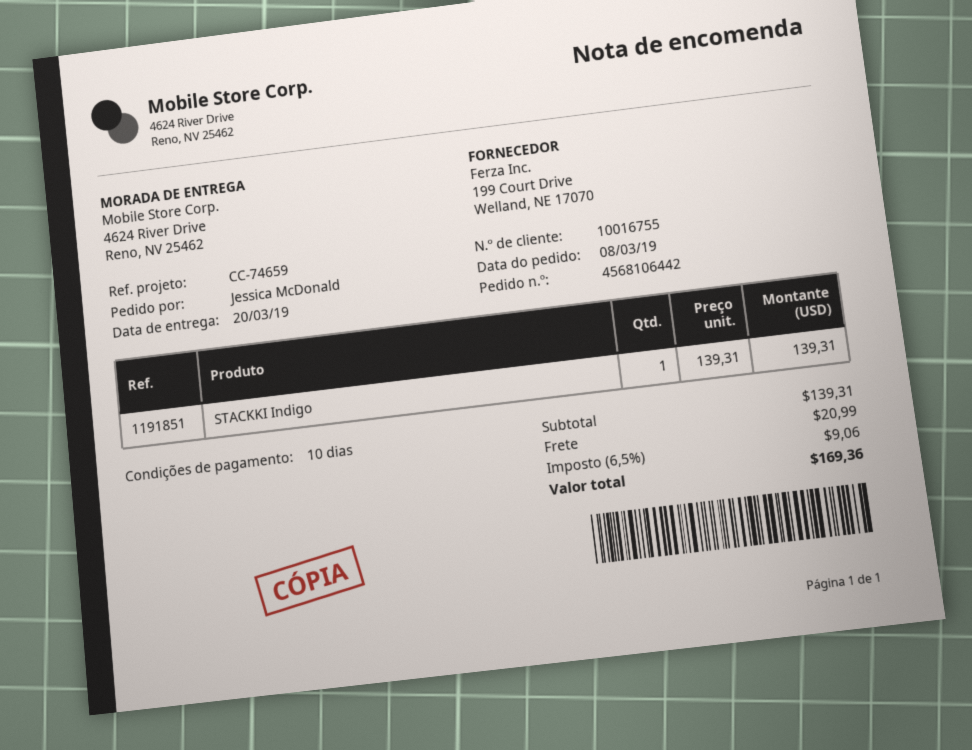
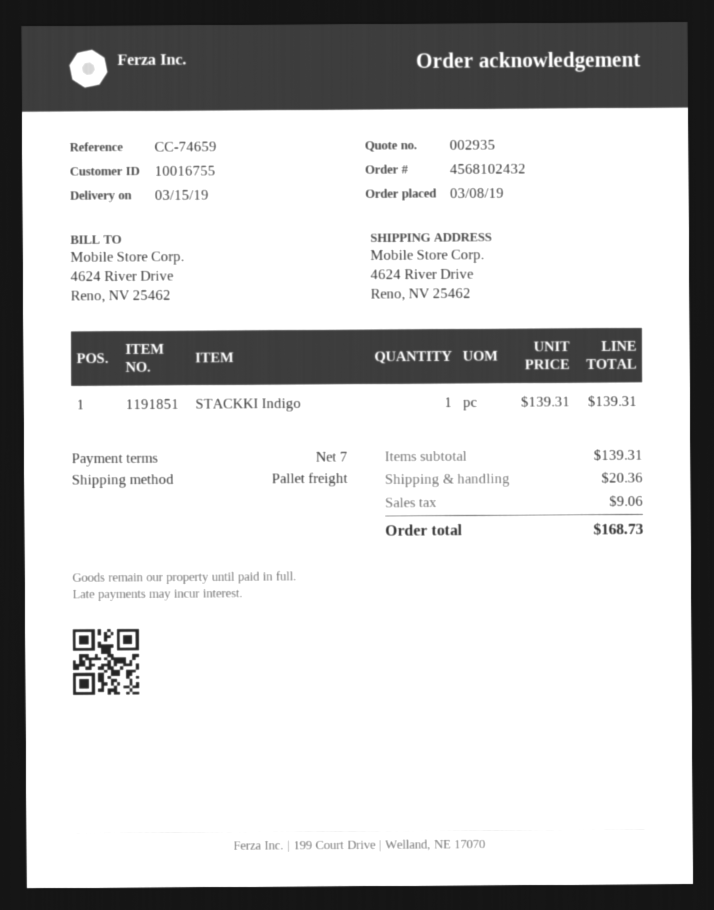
order number: 4568106442 -> 4568102432
delivery date: 2019-03-20 -> 2019-03-15
payment terms: 10 days -> 7 days
shipping: 20.99 -> 20.36
total: 169.36 -> 168.73

